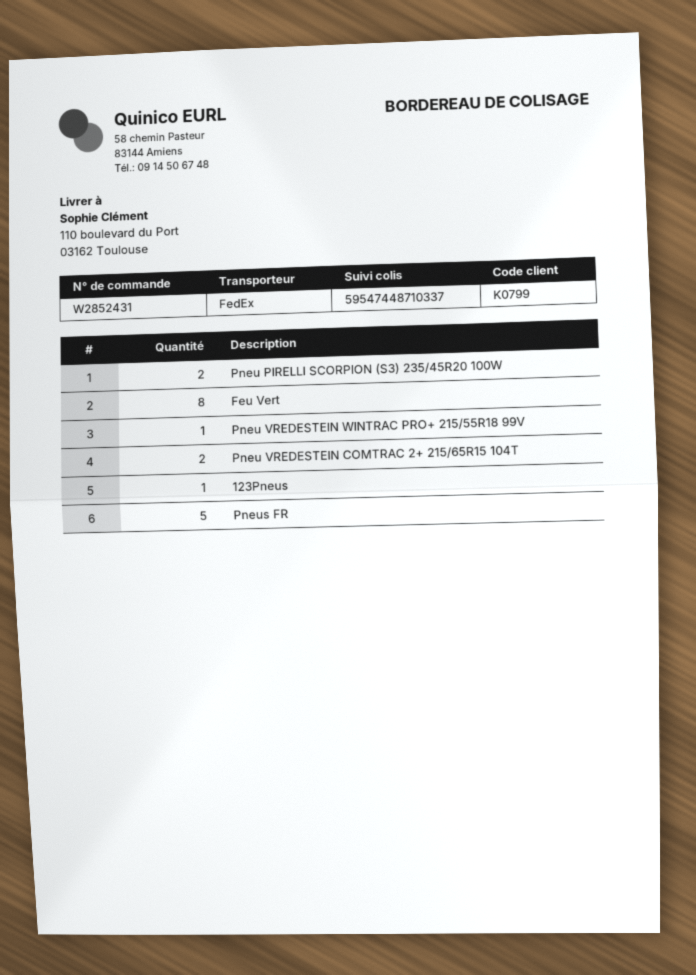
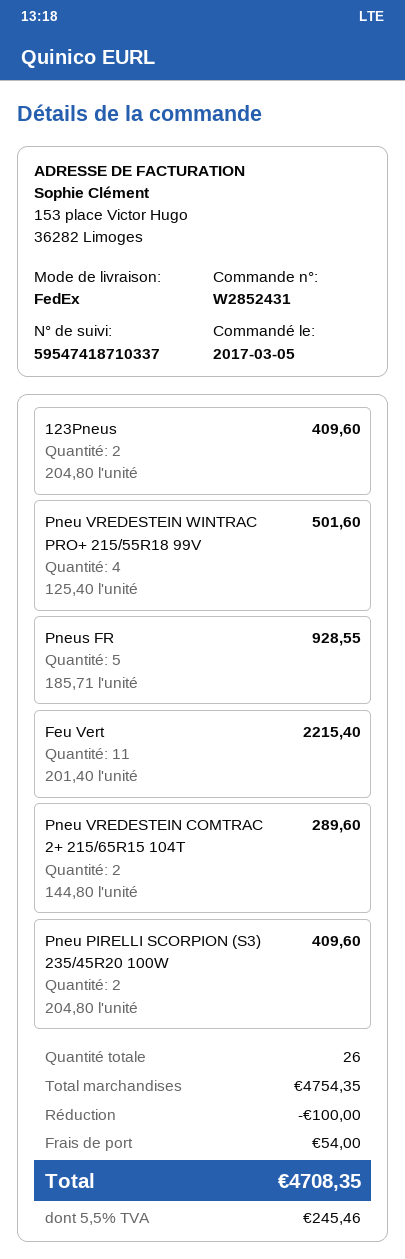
tracking number: 59547448710337 -> 59547418710337
Feu Vert: 8 -> 11
Pneu VREDESTEIN WINTRAC PRO+ 215/55R18 99V: 1 -> 4
123Pneus: 1 -> 2

